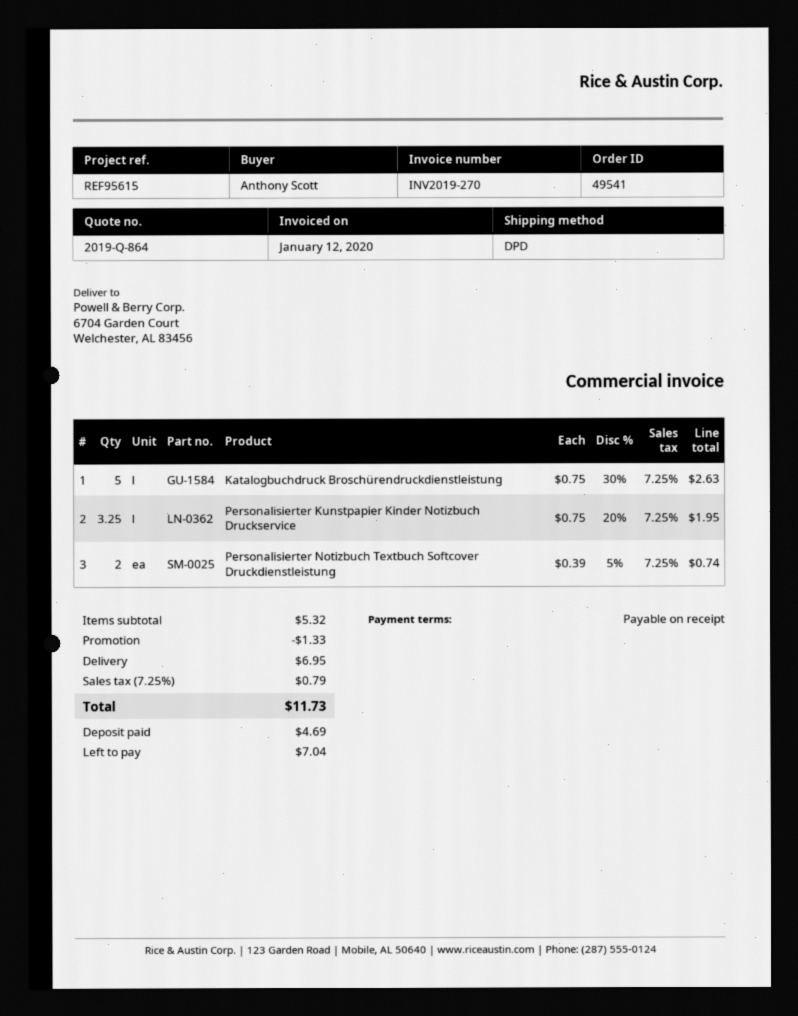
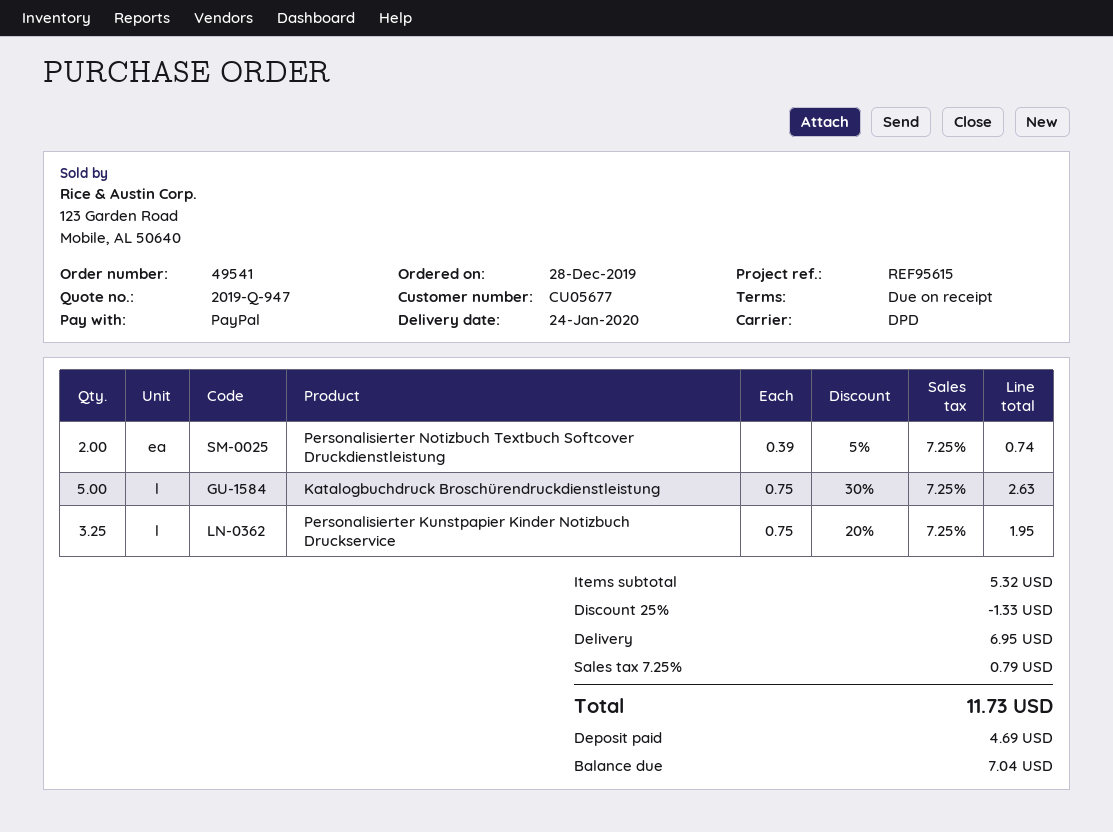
quote number: 2019-Q-864 -> 2019-Q-947

